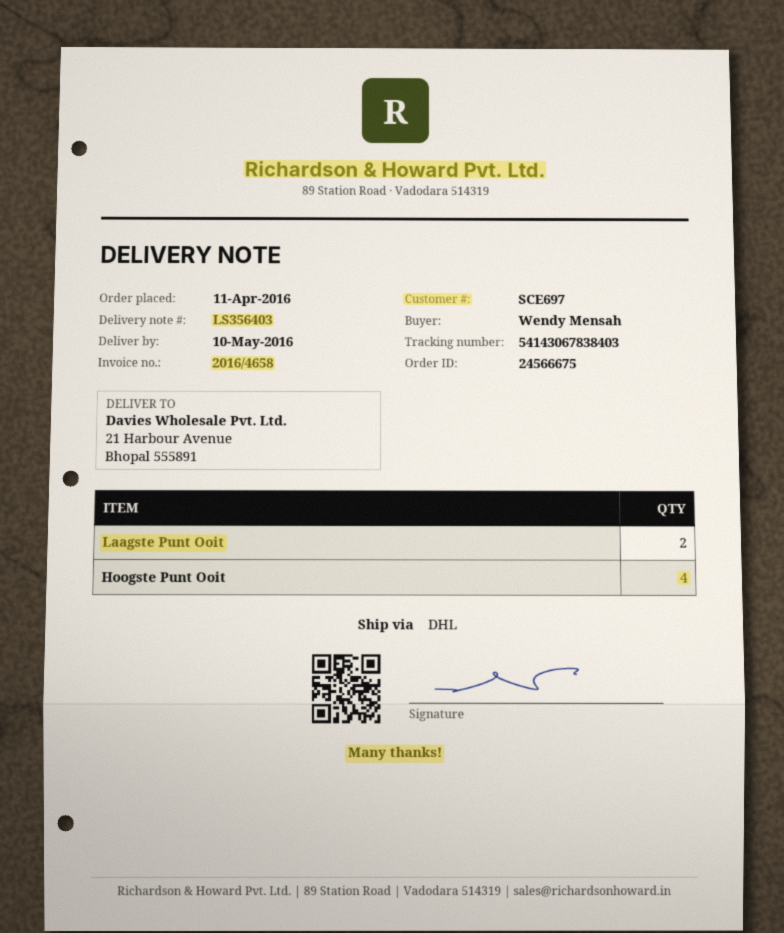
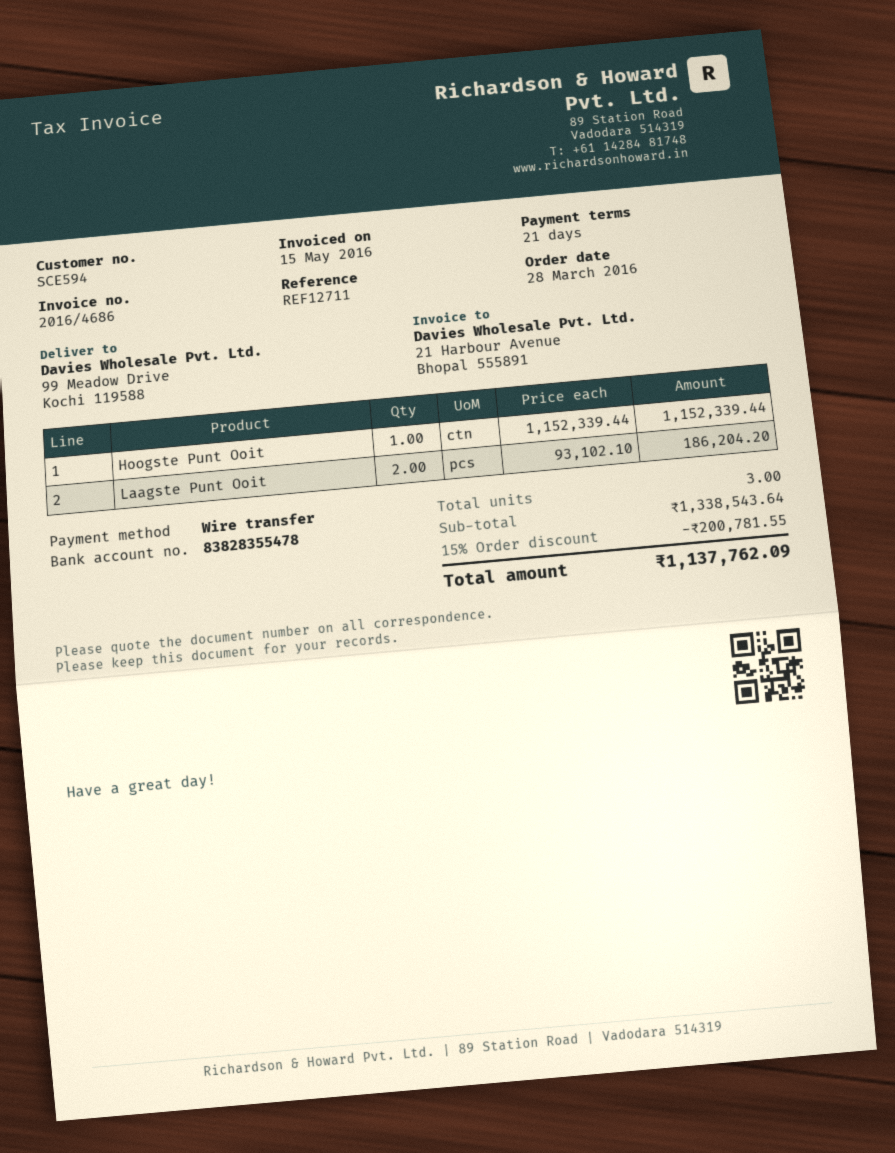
order date: 2016-04-11 -> 2016-03-28
invoice number: 2016/4658 -> 2016/4686
customer number: SCE697 -> SCE594
ship to: 21 Harbour Avenue, Bhopal 555891 -> 99 Meadow Drive, Kochi 119588
Hoogste Punt Ooit: 4 -> 1

